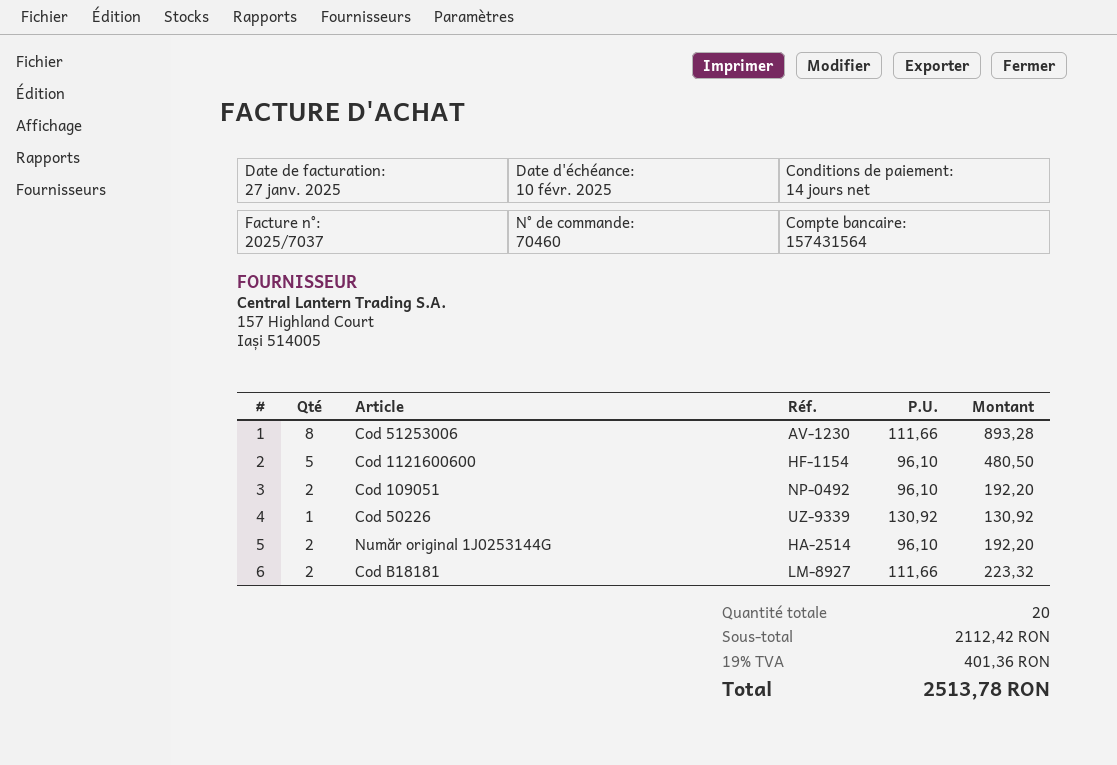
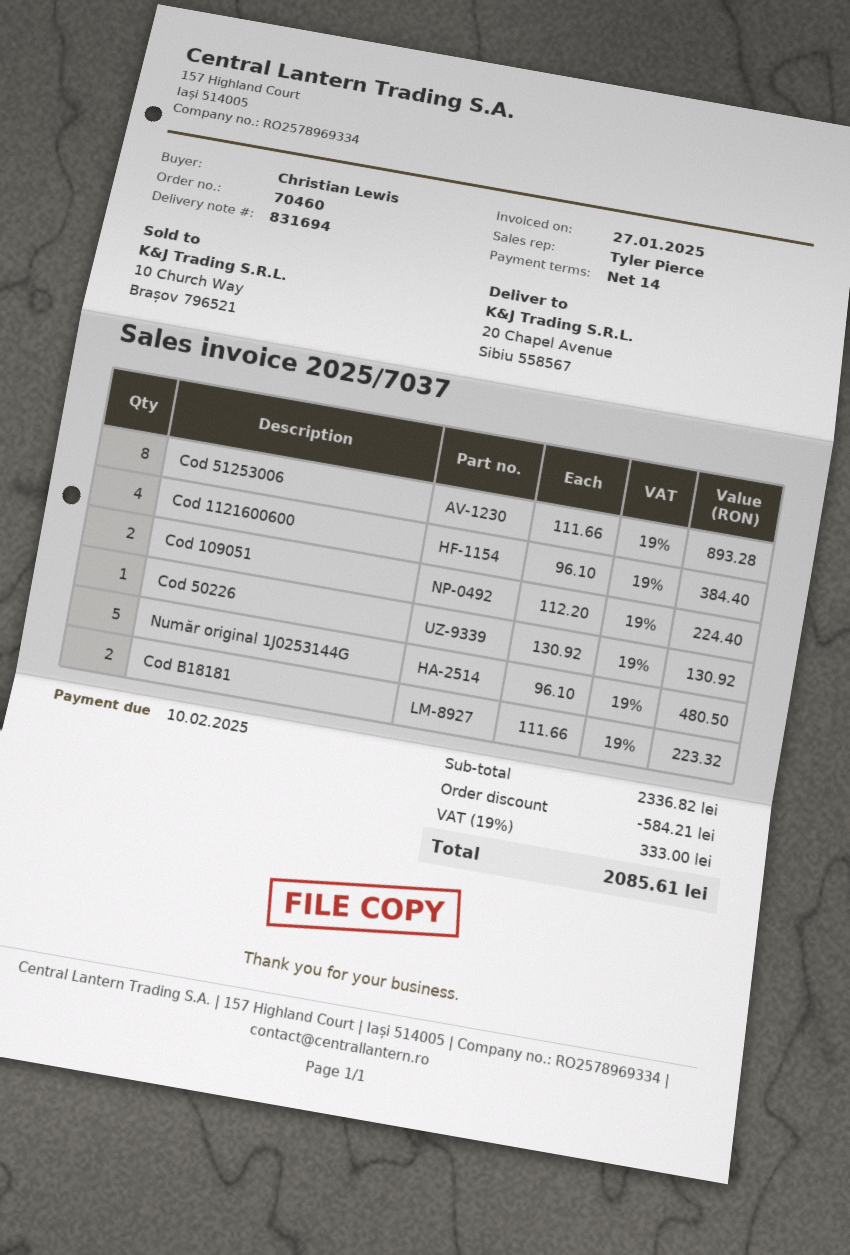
Cod 1121600600: 5 x 96.10 = 480.50 -> 4 x 96.10 = 384.40
Cod 109051: 2 x 96.10 = 192.20 -> 2 x 112.20 = 224.40
Număr original 1J0253144G: 2 x 96.10 = 192.20 -> 5 x 96.10 = 480.50
subtotal: 2112.42 -> 2336.82
discount: none -> 584.21
tax: 19% = 401.36 -> 19% = 333.00
total: 2513.78 -> 2085.61

